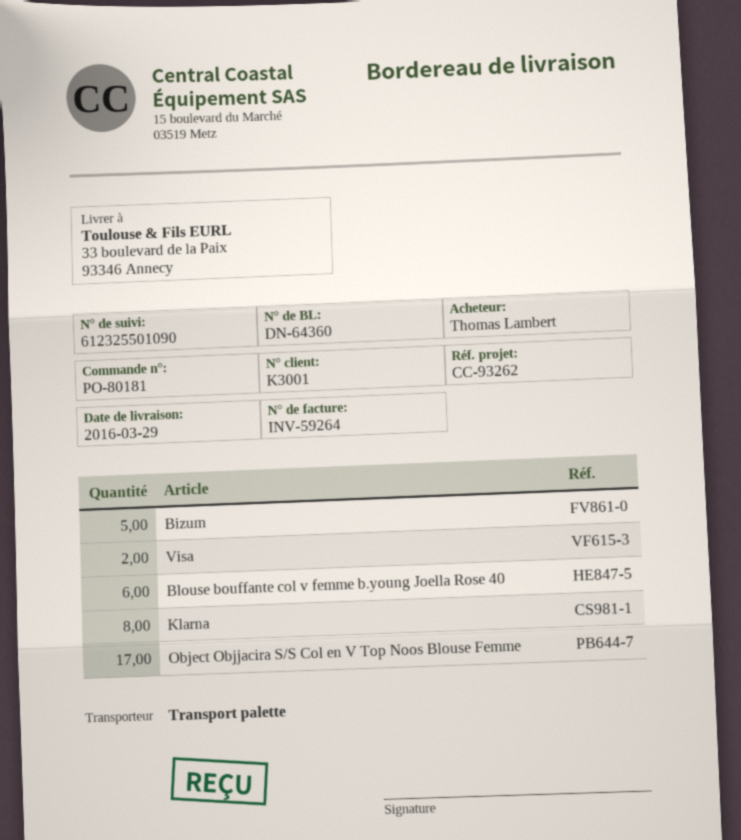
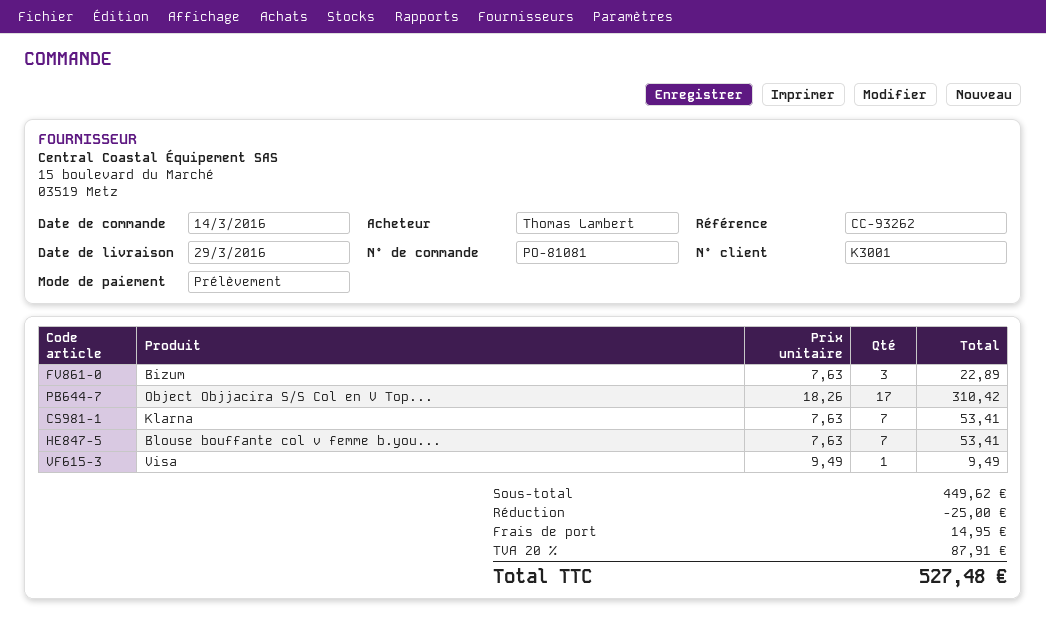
order number: PO-80181 -> PO-81081
Bizum: 5 -> 3
Visa: 2 -> 1
Blouse bouffante col v femme b.young Joella Rose 40: 6 -> 7
Klarna: 8 -> 7

